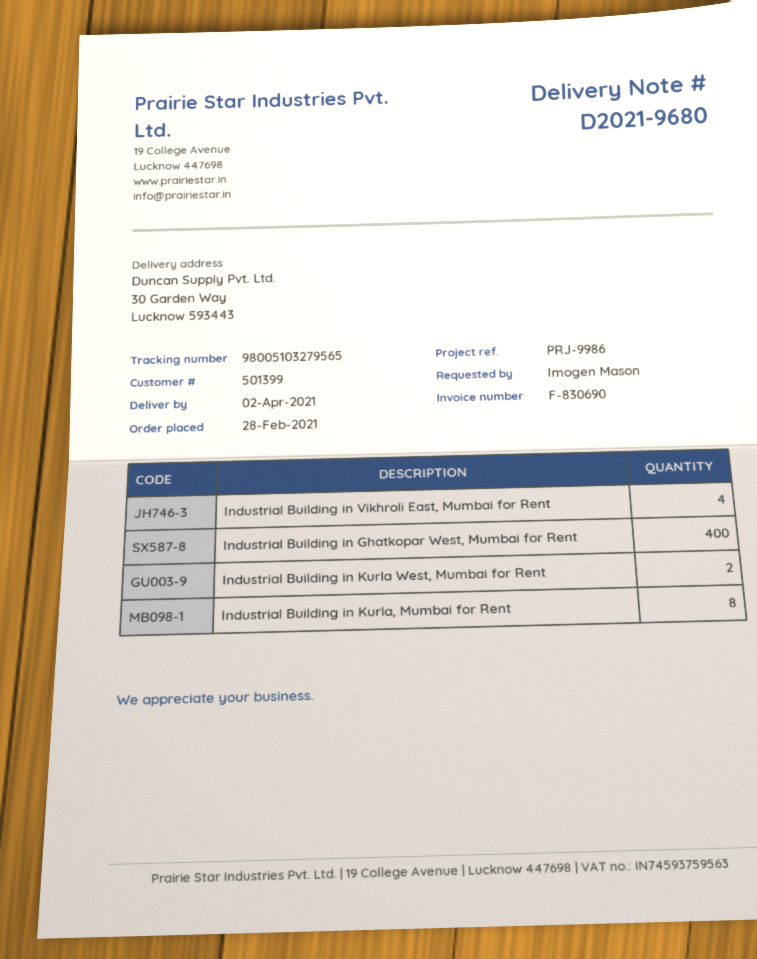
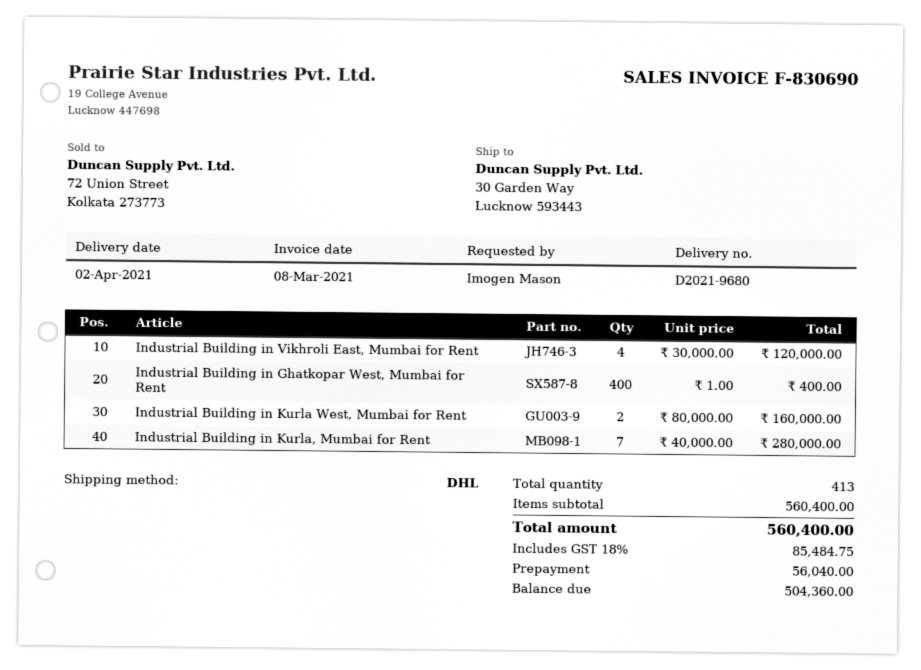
Industrial Building in Kurla, Mumbai for Rent: 8 -> 7

